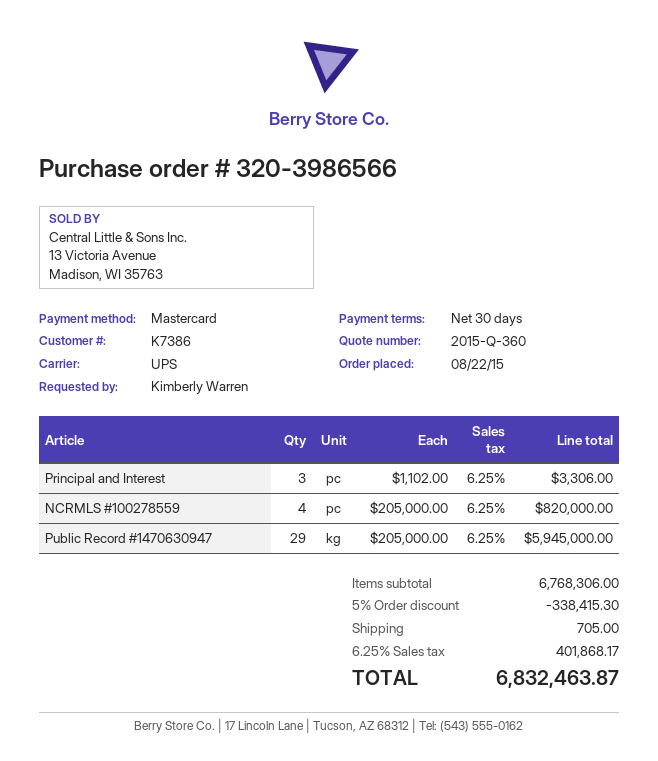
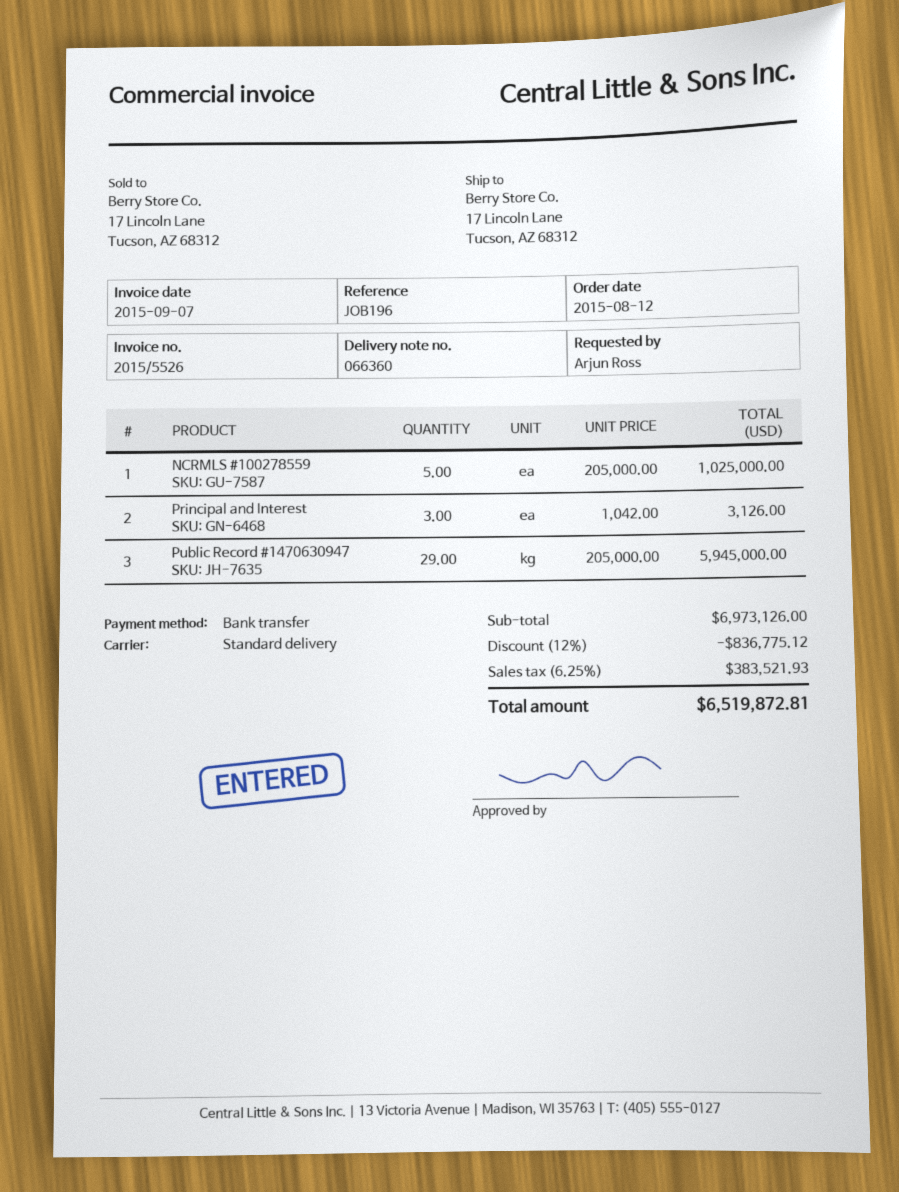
order date: 2015-08-22 -> 2015-08-12
ordered by: Kimberly Warren -> Arjun Ross
payment method: Mastercard -> bank transfer
shipping method: UPS -> standard
Principal and Interest: 3 x 1102.00 = 3306.00 -> 3 x 1042.00 = 3126.00
NCRMLS #100278559: 4 x 205000.00 = 820000.00 -> 5 x 205000.00 = 1025000.00
subtotal: 6768306.00 -> 6973126.00
discount: 5% = 338415.30 -> 12% = 836775.12
shipping: 705.00 -> none
tax: 6.25% = 401868.17 -> 6.25% = 383521.93
total: 6832463.87 -> 6519872.81

